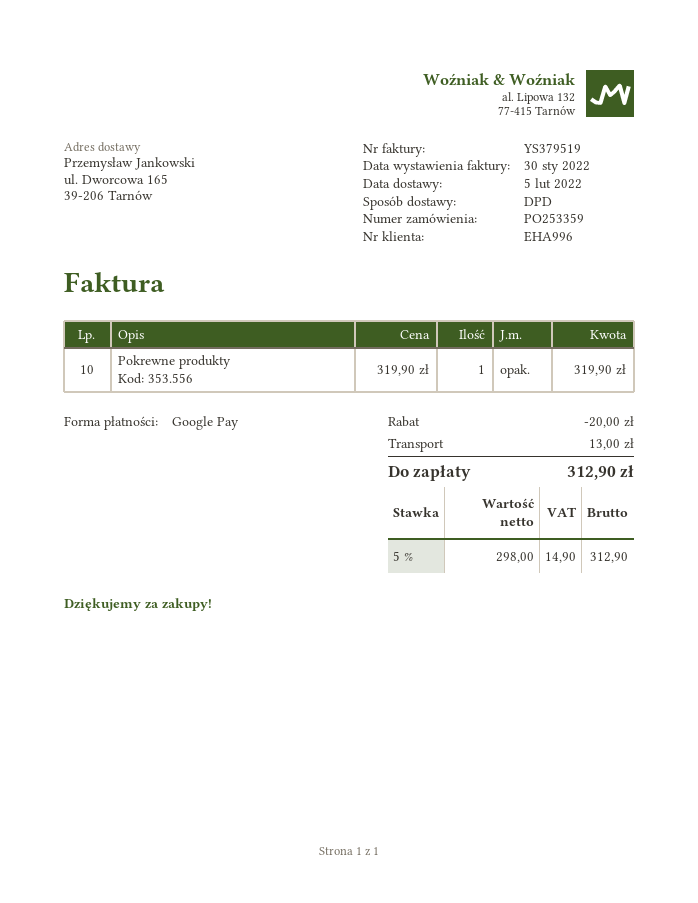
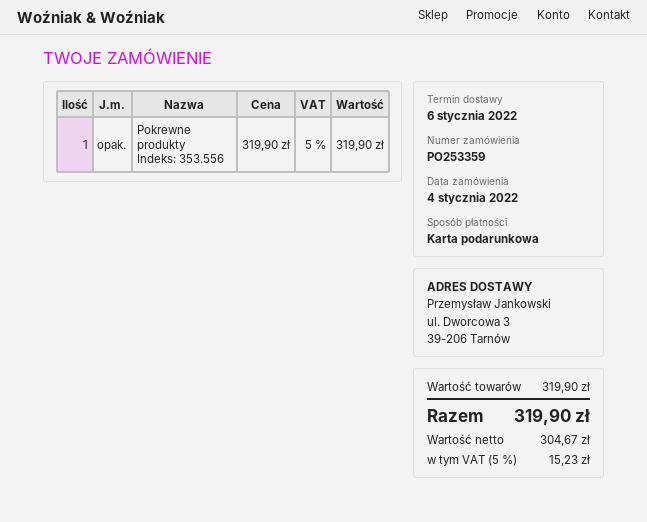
delivery date: 2022-02-05 -> 2022-01-06
payment method: Google Pay -> gift card
ship to: ul. Dworcowa 165, 39-206 Tarnów -> ul. Dworcowa 3, 39-206 Tarnów
discount: 20.00 -> none
shipping: 13.00 -> none
net: 298.00 -> 304.67
tax: 5% = 14.90 -> 5% = 15.23
total: 312.90 -> 319.90

